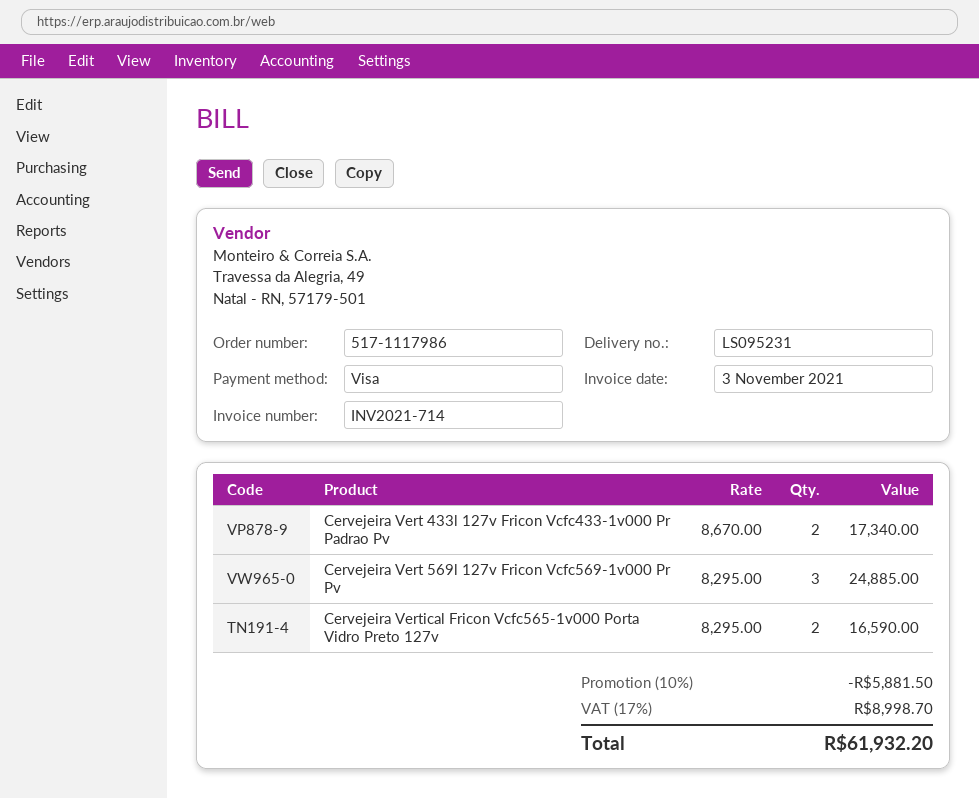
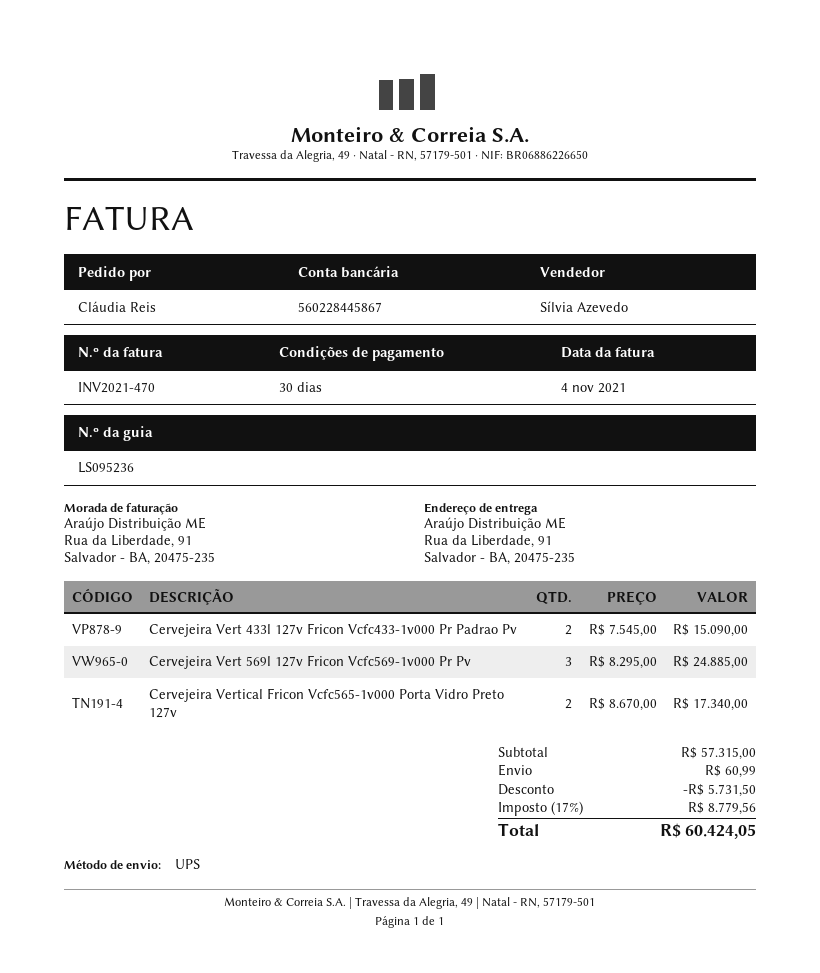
delivery note number: LS095231 -> LS095236
invoice number: INV2021-714 -> INV2021-470
invoice date: 2021-11-03 -> 2021-11-04
Cervejeira Vert 433l 127v Fricon Vcfc433-1v000 Pr Padrao Pv: 2 x 8670.00 = 17340.00 -> 2 x 7545.00 = 15090.00
Cervejeira Vertical Fricon Vcfc565-1v000 Porta Vidro Preto 127v: 2 x 8295.00 = 16590.00 -> 2 x 8670.00 = 17340.00
discount: 5881.50 -> 5731.50
shipping: none -> 60.99
tax: 17% = 8998.70 -> 17% = 8779.56
total: 61932.20 -> 60424.05

